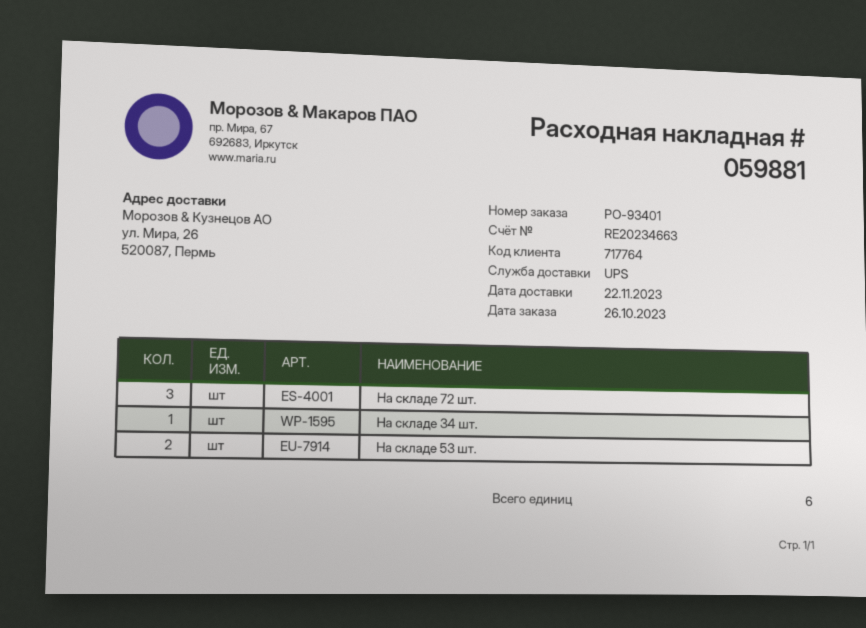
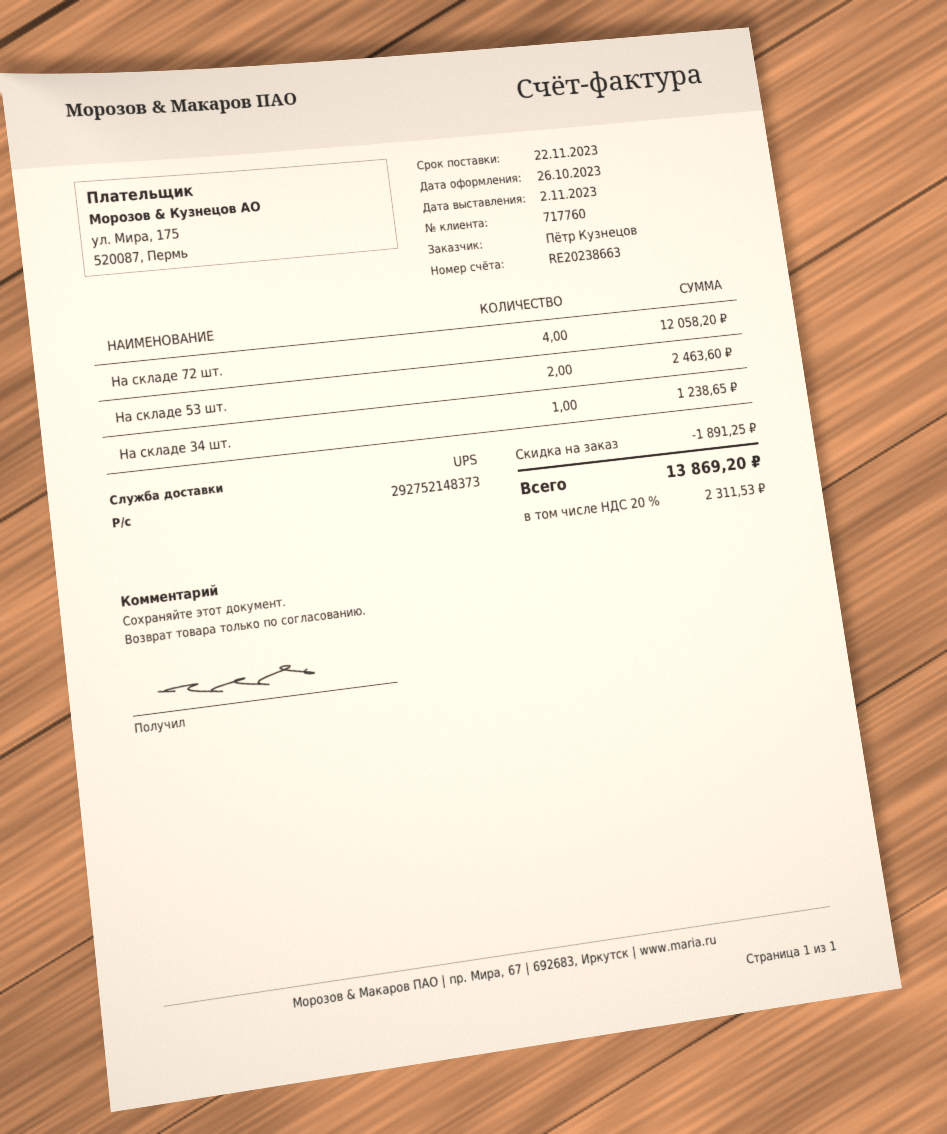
invoice number: RE20234663 -> RE20238663
customer number: 717764 -> 717760
На складе 72 шт.: 3 -> 4

